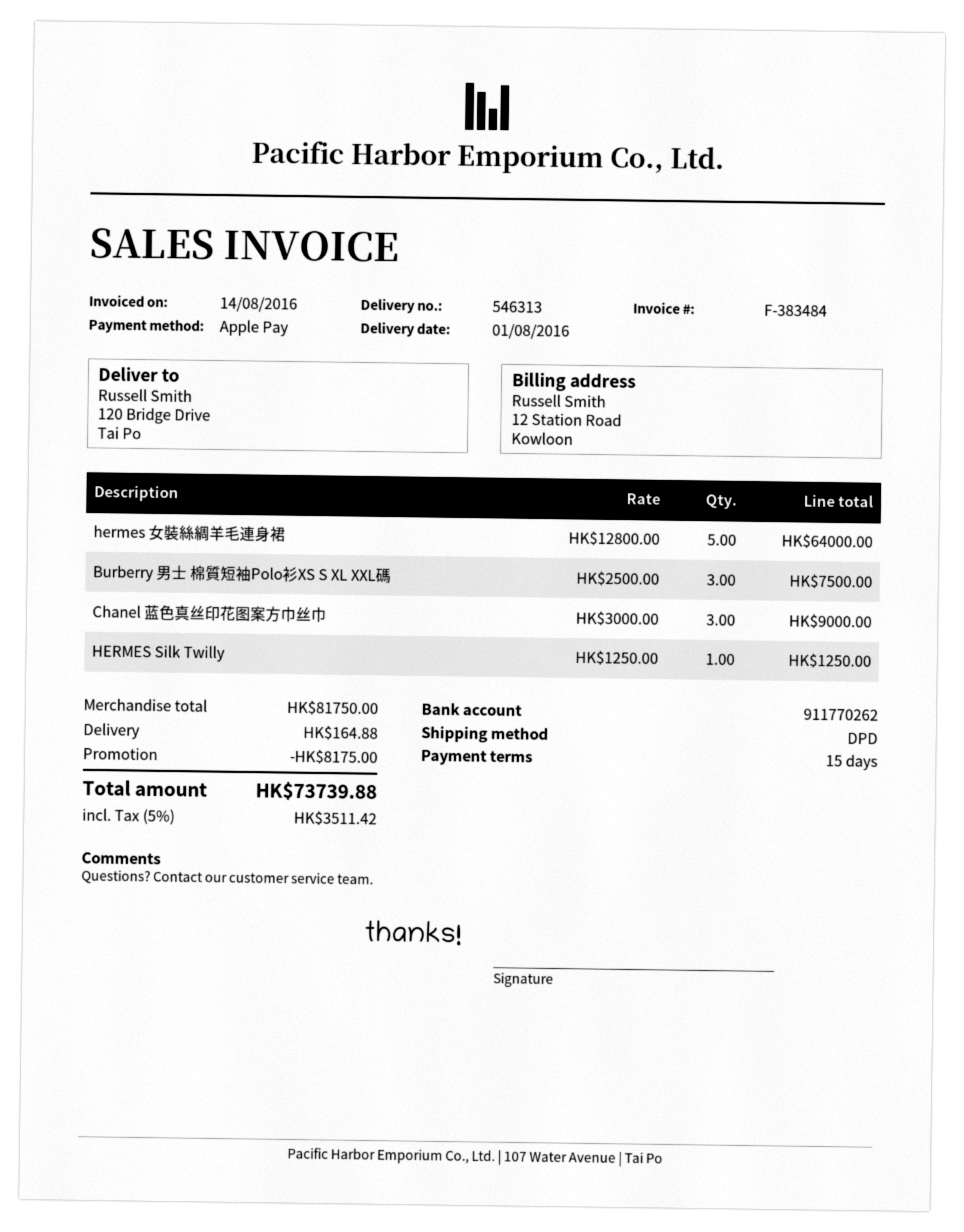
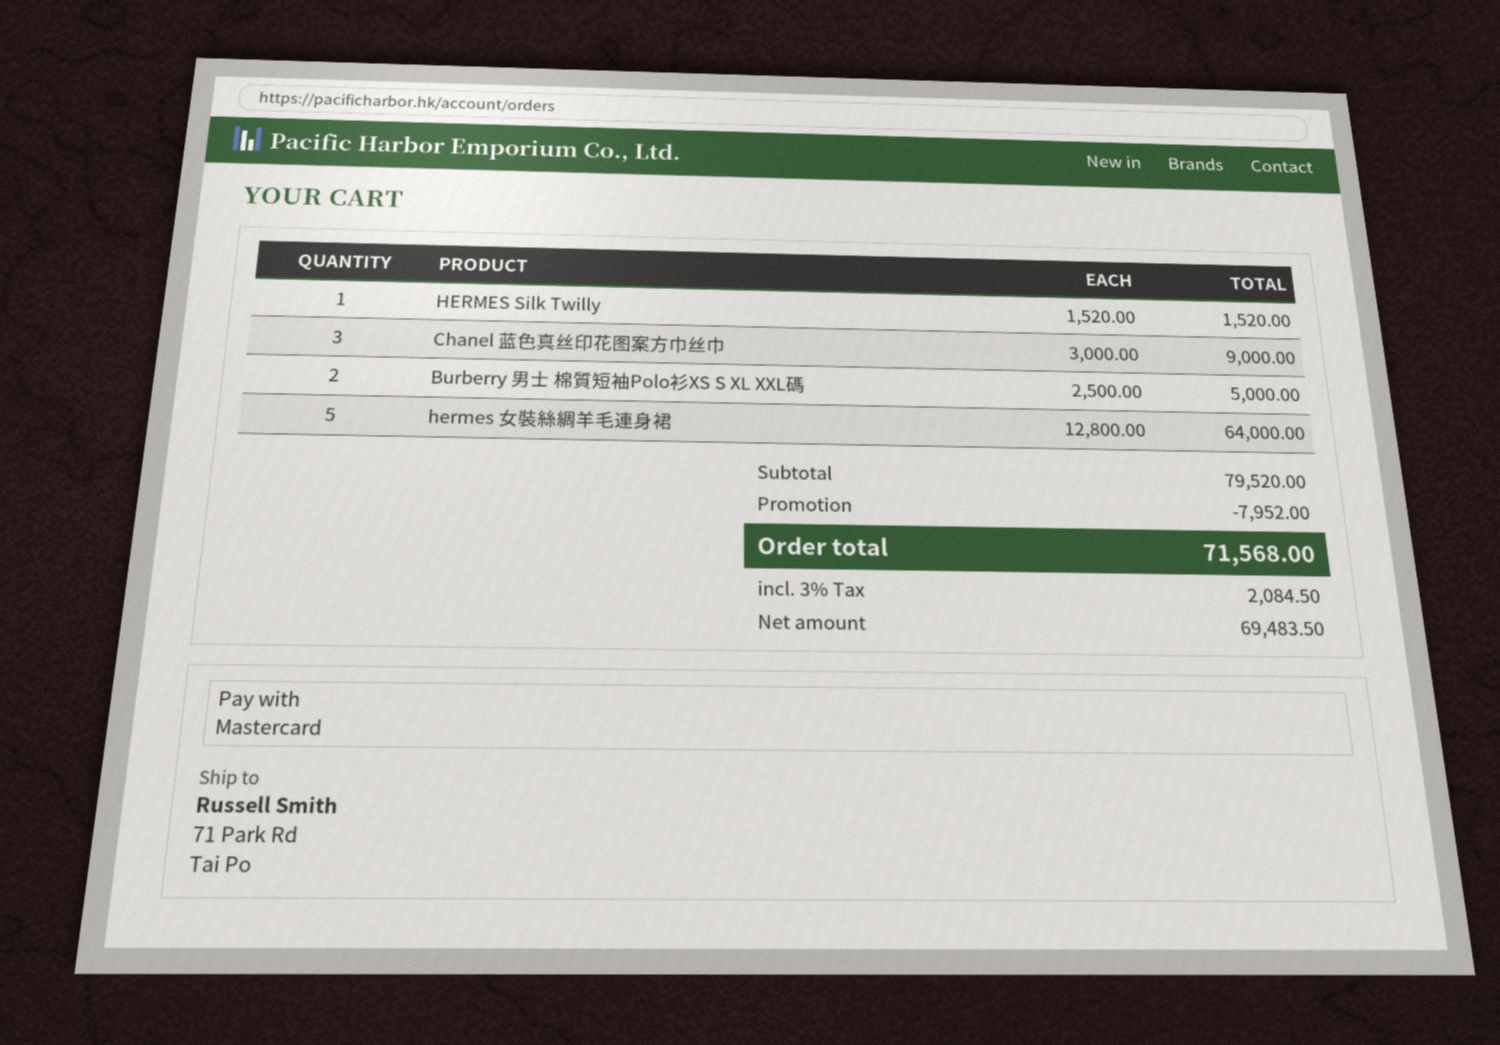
payment method: Apple Pay -> Mastercard
ship to: 120 Bridge Drive, Tai Po -> 71 Park Rd, Tai Po
Burberry 男士 棉質短袖Polo衫XS S XL XXL碼: 3 x 2500.00 = 7500.00 -> 2 x 2500.00 = 5000.00
HERMES Silk Twilly: 1 x 1250.00 = 1250.00 -> 1 x 1520.00 = 1520.00
subtotal: 81750.00 -> 79520.00
discount: 8175.00 -> 7952.00
shipping: 164.88 -> none
tax: 5% = 3511.42 -> 3% = 2084.50
total: 73739.88 -> 71568.00

